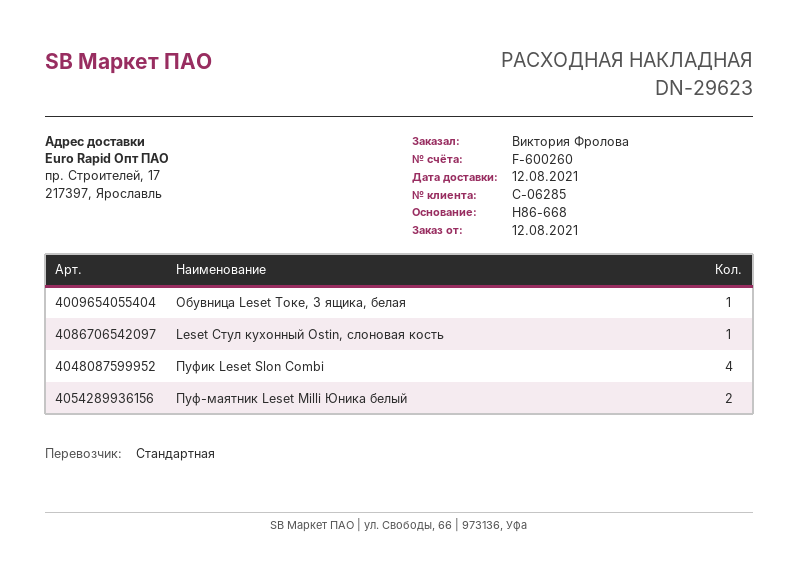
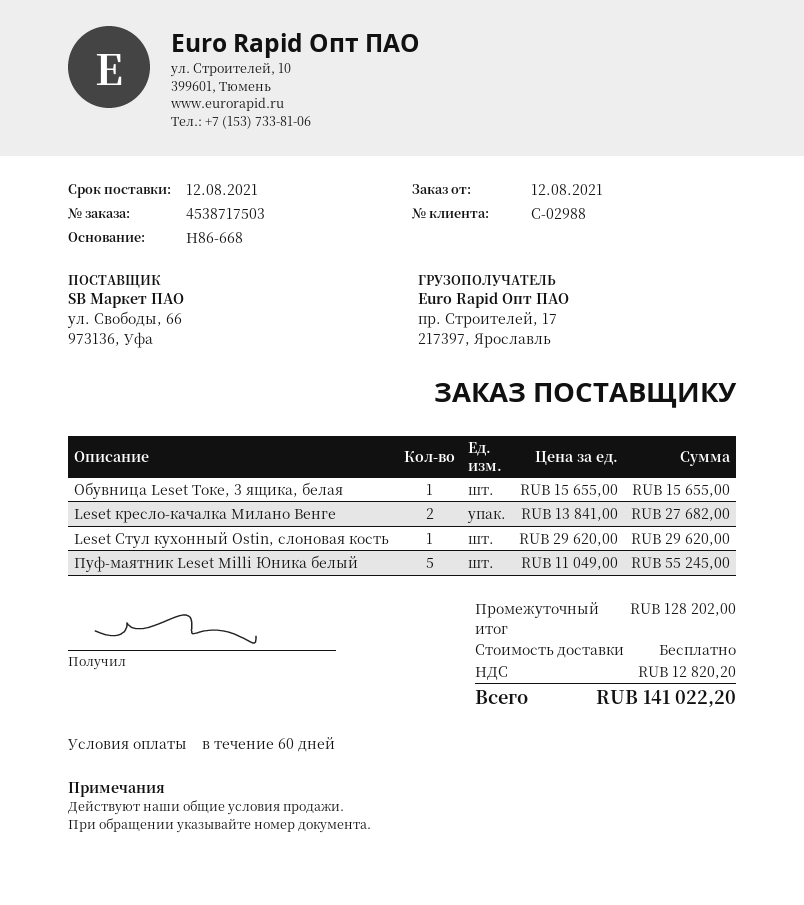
customer number: C-06285 -> C-02988
Пуфик Leset Slon Combi: 4 -> none
Пуф-маятник Leset Milli Юника белый: 2 -> 5
Leset кресло-качалка Милано Венге: none -> 2

